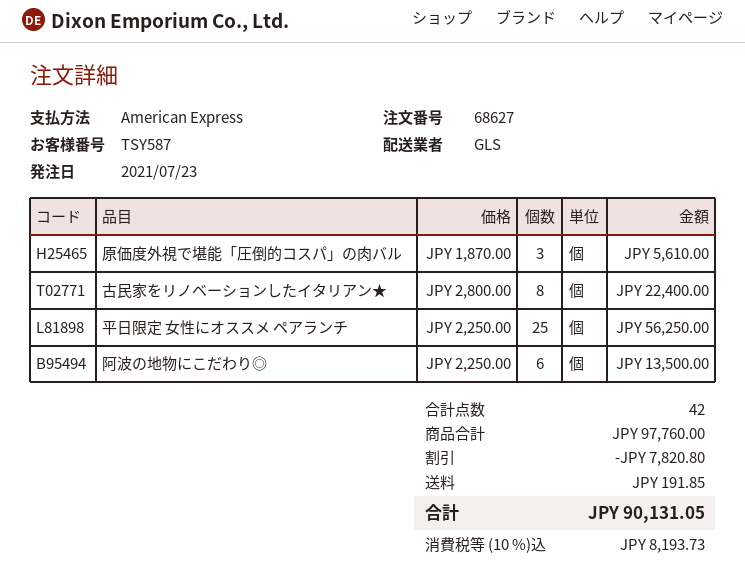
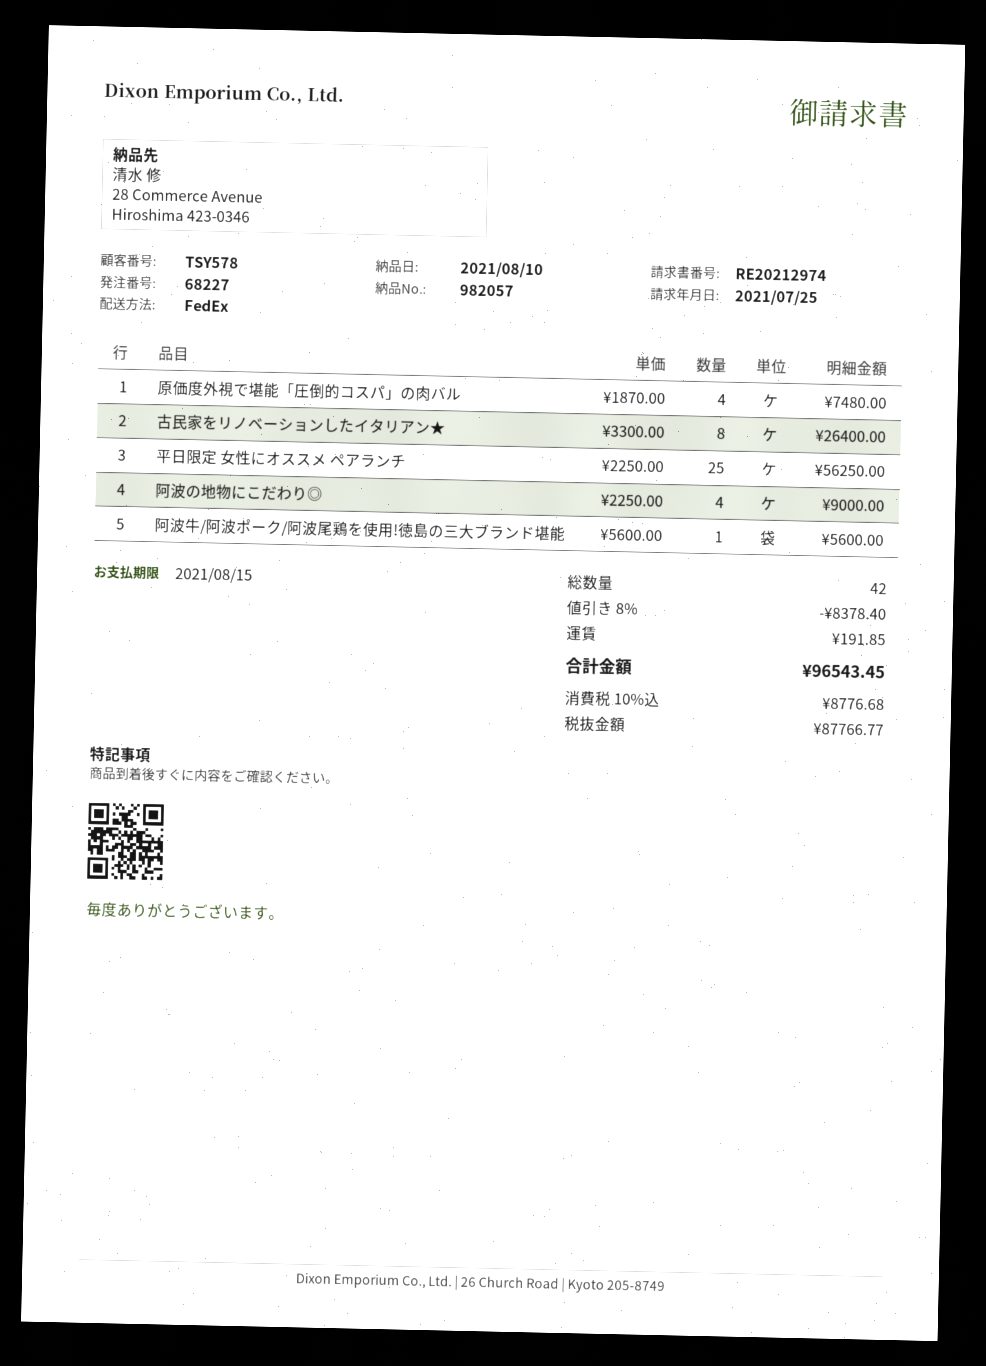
order number: 68627 -> 68227
customer number: TSY587 -> TSY578
shipping method: GLS -> FedEx
原価度外視で堪能「圧倒的コスパ」の肉バル: 3 x 1870.00 = 5610.00 -> 4 x 1870.00 = 7480.00
古民家をリノベーションしたイタリアン★: 8 x 2800.00 = 22400.00 -> 8 x 3300.00 = 26400.00
阿波の地物にこだわり◎: 6 x 2250.00 = 13500.00 -> 4 x 2250.00 = 9000.00
阿波牛/阿波ポーク/阿波尾鶏を使用!徳島の三大ブランド堪能: none -> 1 x 5600.00 = 5600.00
discount: 7820.80 -> 8378.40
tax: 10% = 8193.73 -> 10% = 8776.68
total: 90131.05 -> 96543.45

